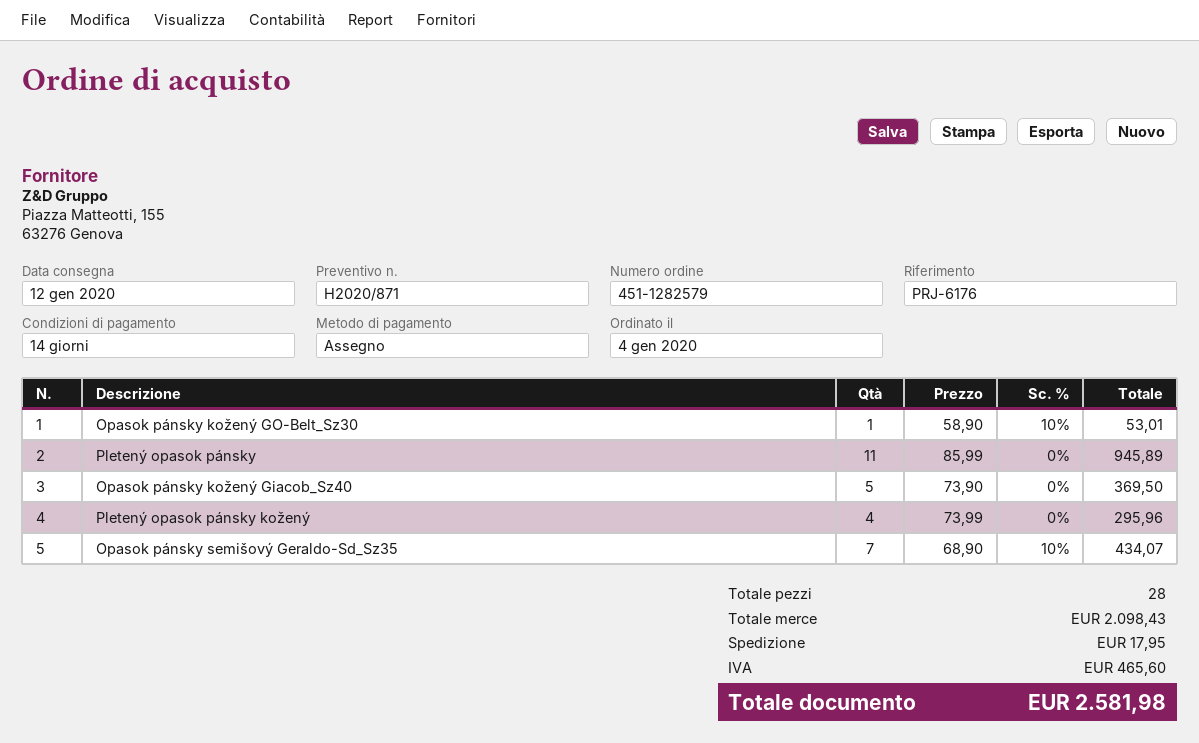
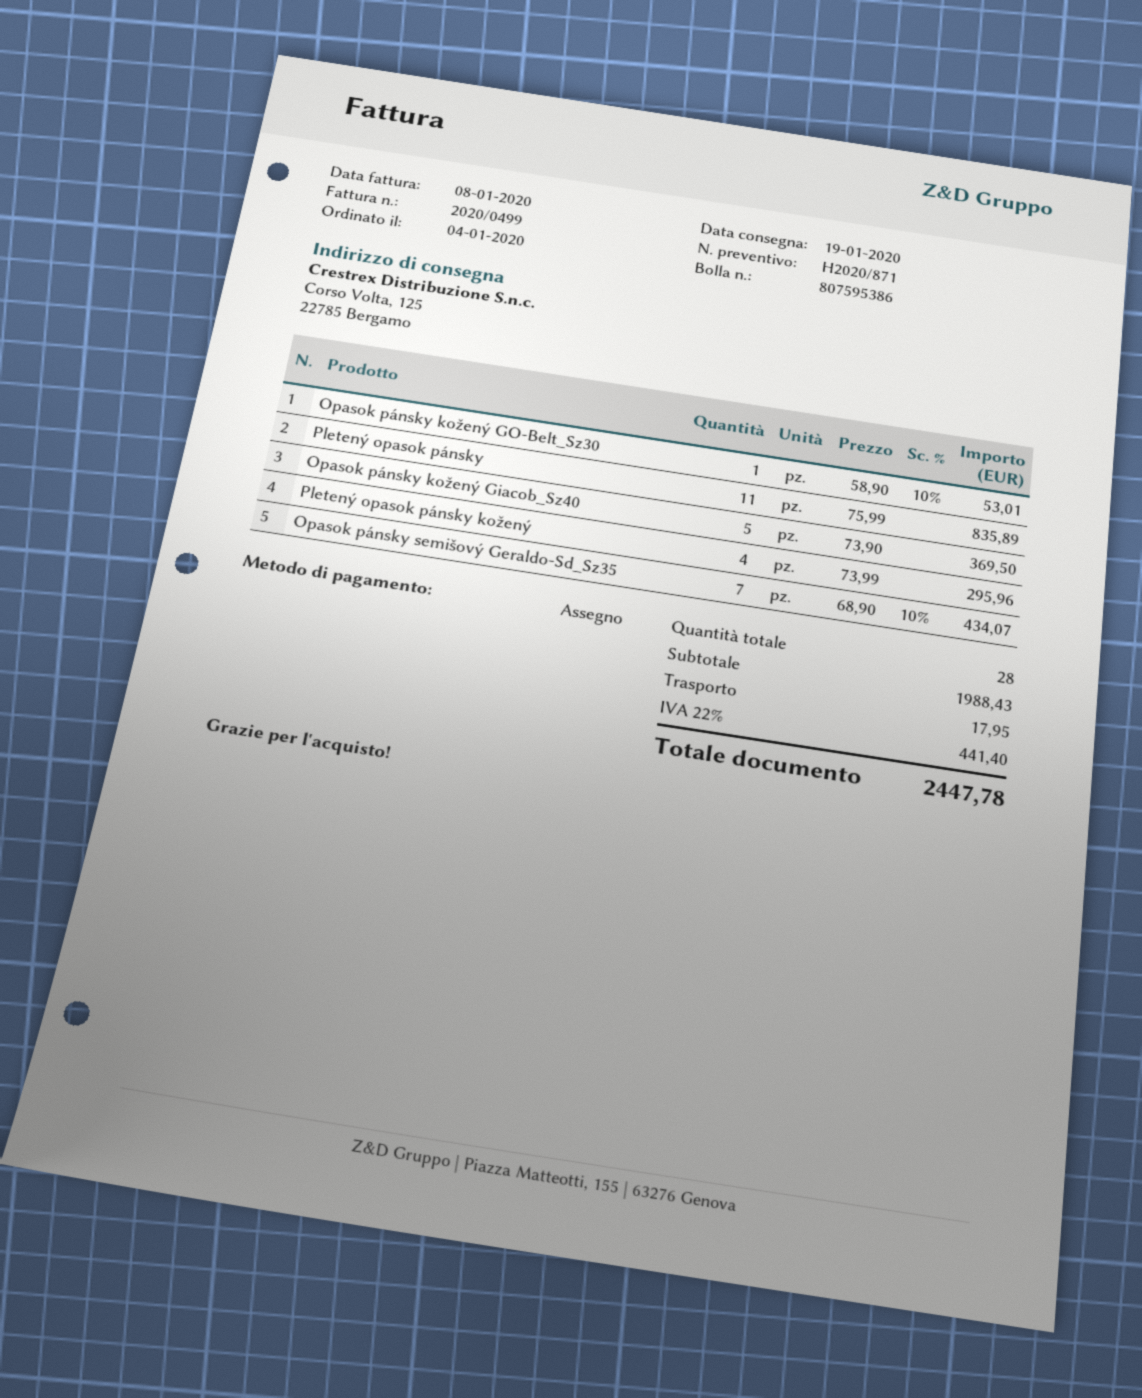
delivery date: 2020-01-12 -> 2020-01-19
Pletený opasok pánsky: 11 x 85.99 = 945.89 -> 11 x 75.99 = 835.89
subtotal: 2098.43 -> 1988.43
tax: 465.60 -> 441.40
total: 2581.98 -> 2447.78

